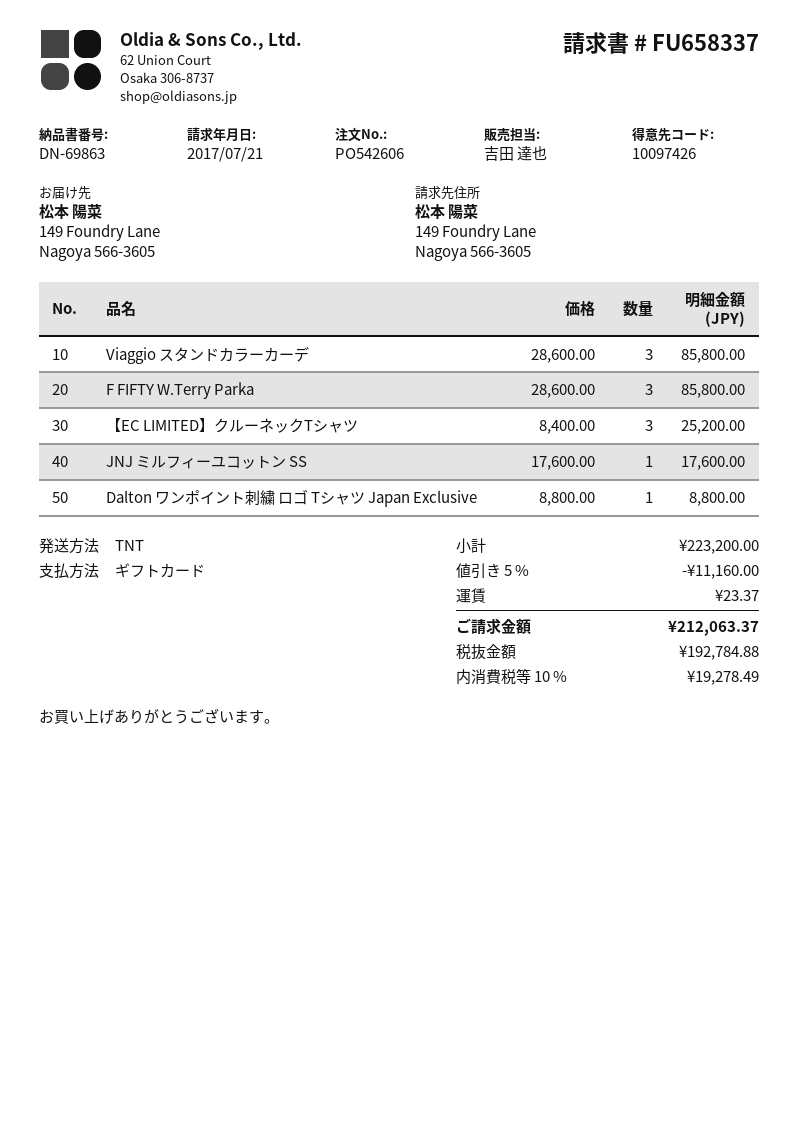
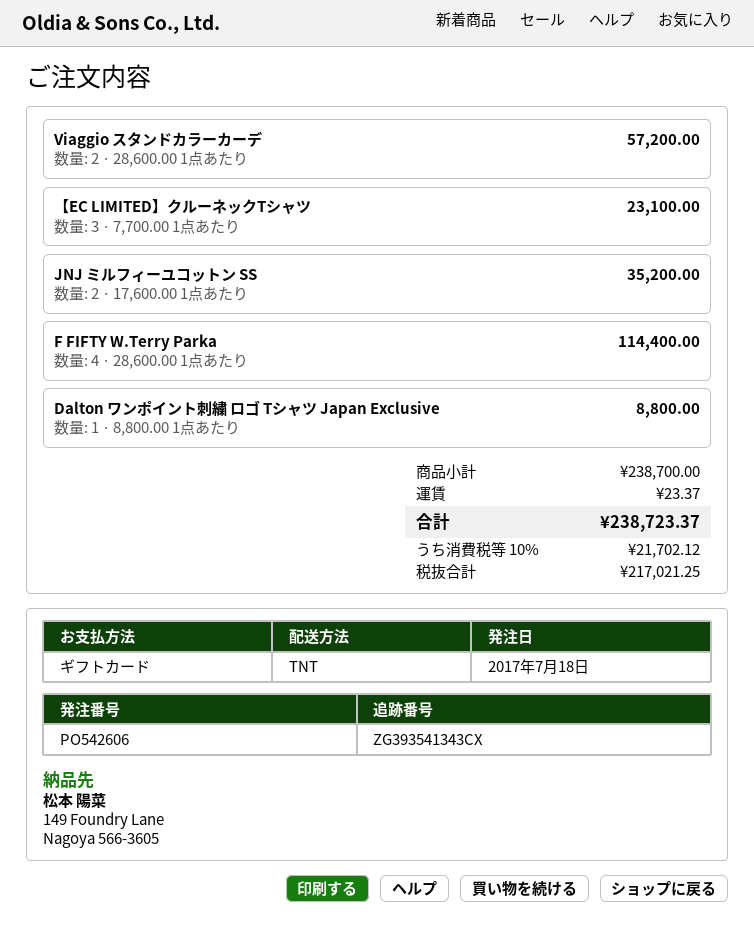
Viaggio スタンドカラーカーデ: 3 x 28600.00 = 85800.00 -> 2 x 28600.00 = 57200.00
F FIFTY W.Terry Parka: 3 x 28600.00 = 85800.00 -> 4 x 28600.00 = 114400.00
【EC LIMITED】クルーネックTシャツ: 3 x 8400.00 = 25200.00 -> 3 x 7700.00 = 23100.00
JNJ ミルフィーユコットン SS: 1 x 17600.00 = 17600.00 -> 2 x 17600.00 = 35200.00
subtotal: 223200.00 -> 238700.00
discount: 5% = 11160.00 -> none
net: 192784.88 -> 217021.25
tax: 10% = 19278.49 -> 10% = 21702.12
total: 212063.37 -> 238723.37

